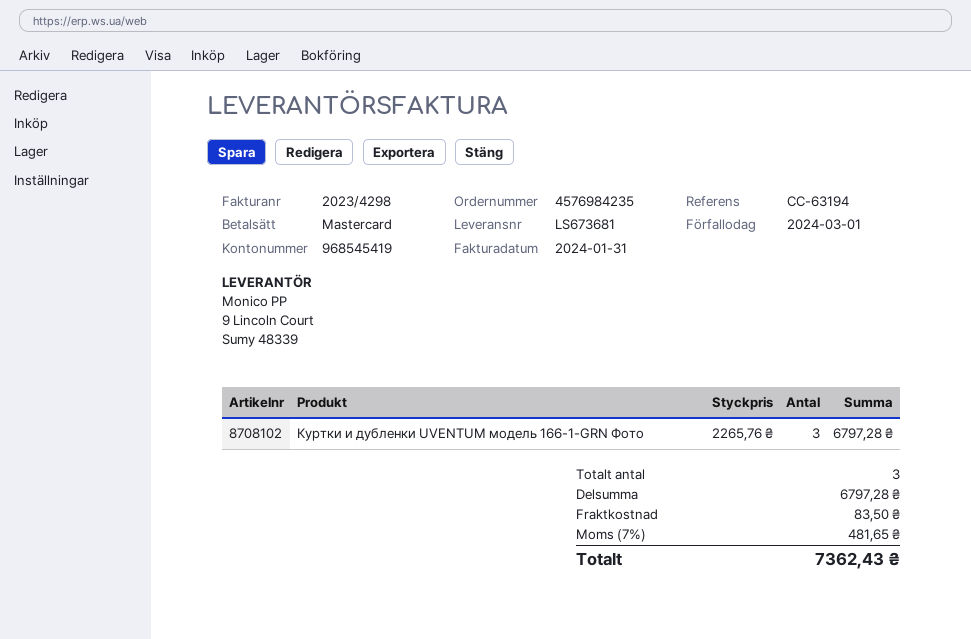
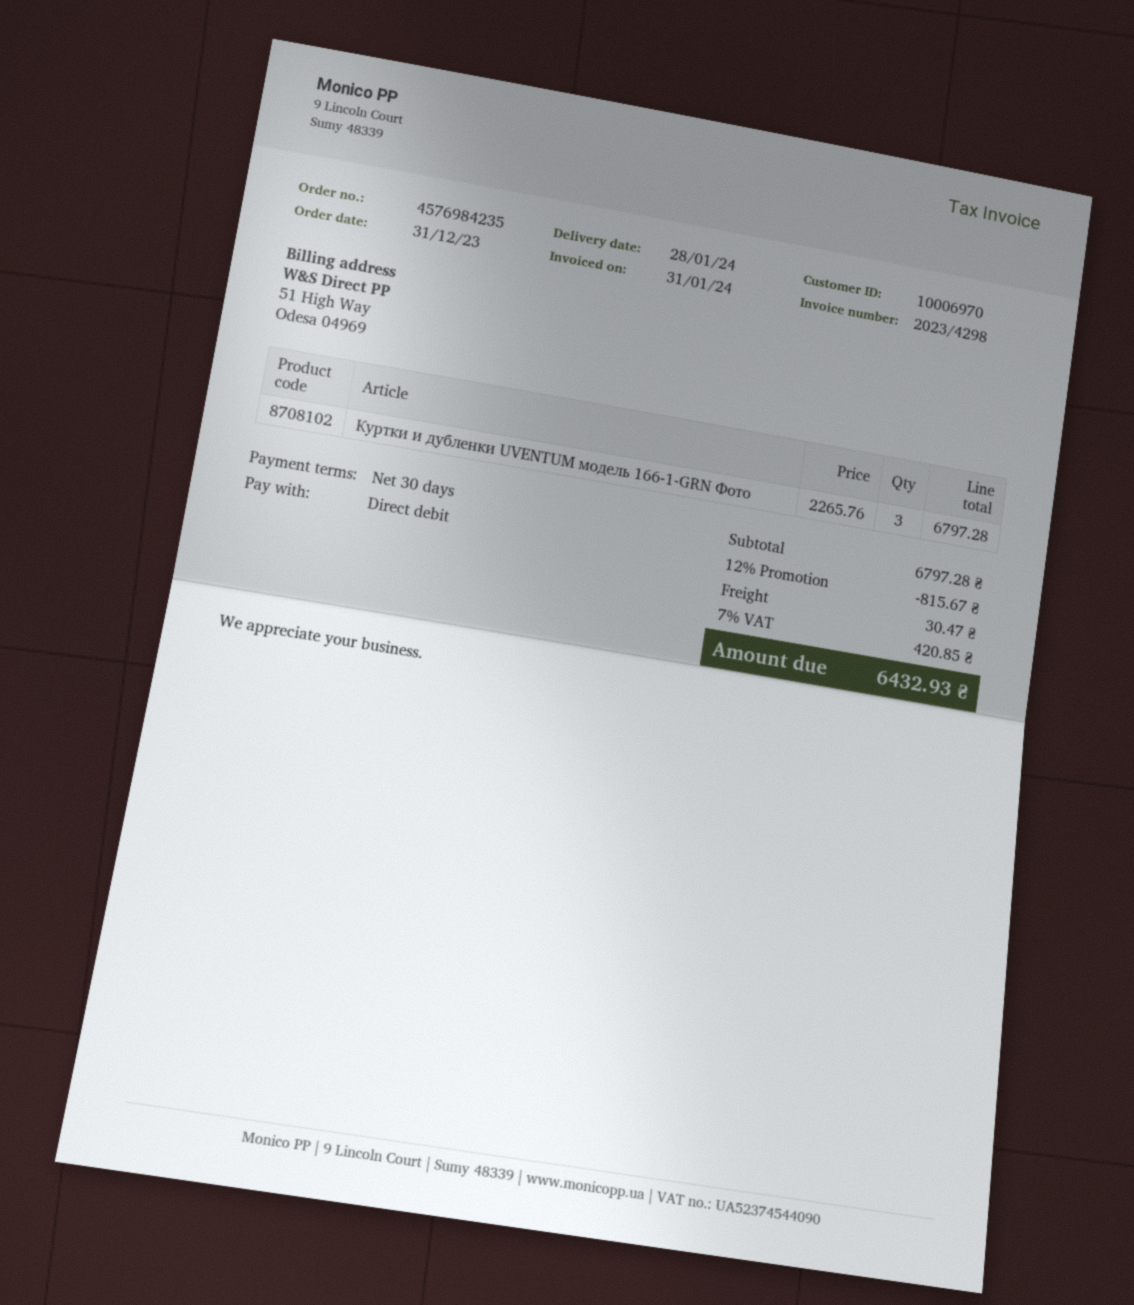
payment method: Mastercard -> direct debit
discount: none -> 12% = 815.67
shipping: 83.50 -> 30.47
tax: 7% = 481.65 -> 7% = 420.85
total: 7362.43 -> 6432.93

